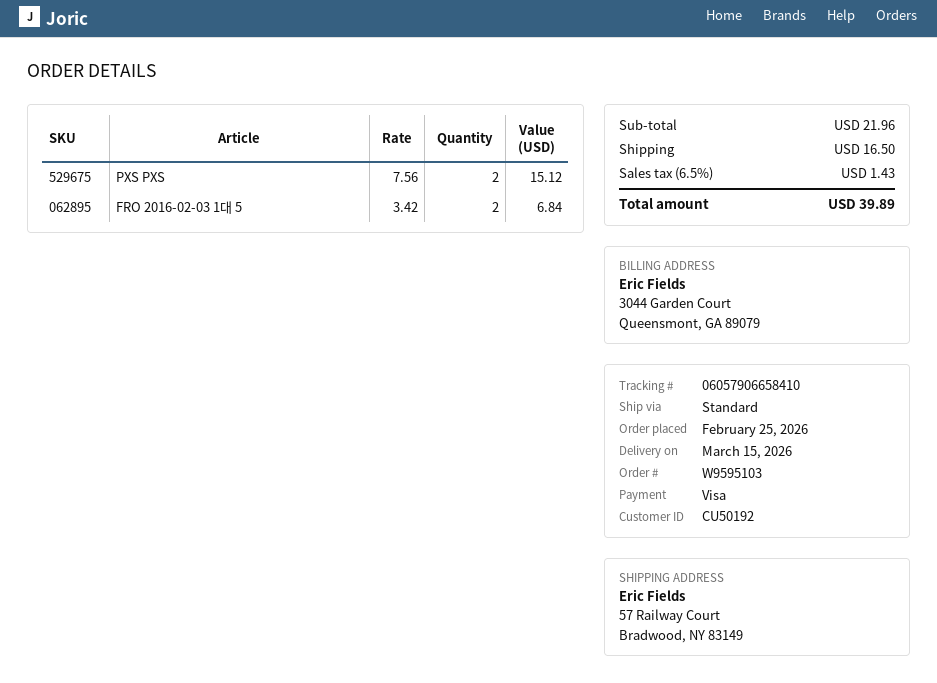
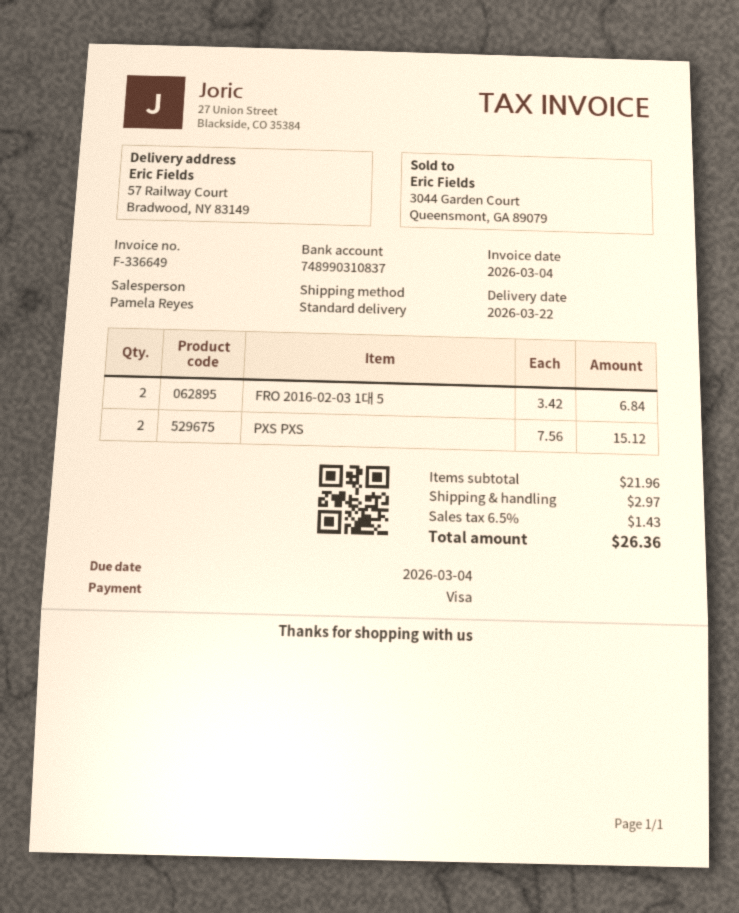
delivery date: 2026-03-15 -> 2026-03-22
shipping: 16.50 -> 2.97
total: 39.89 -> 26.36

